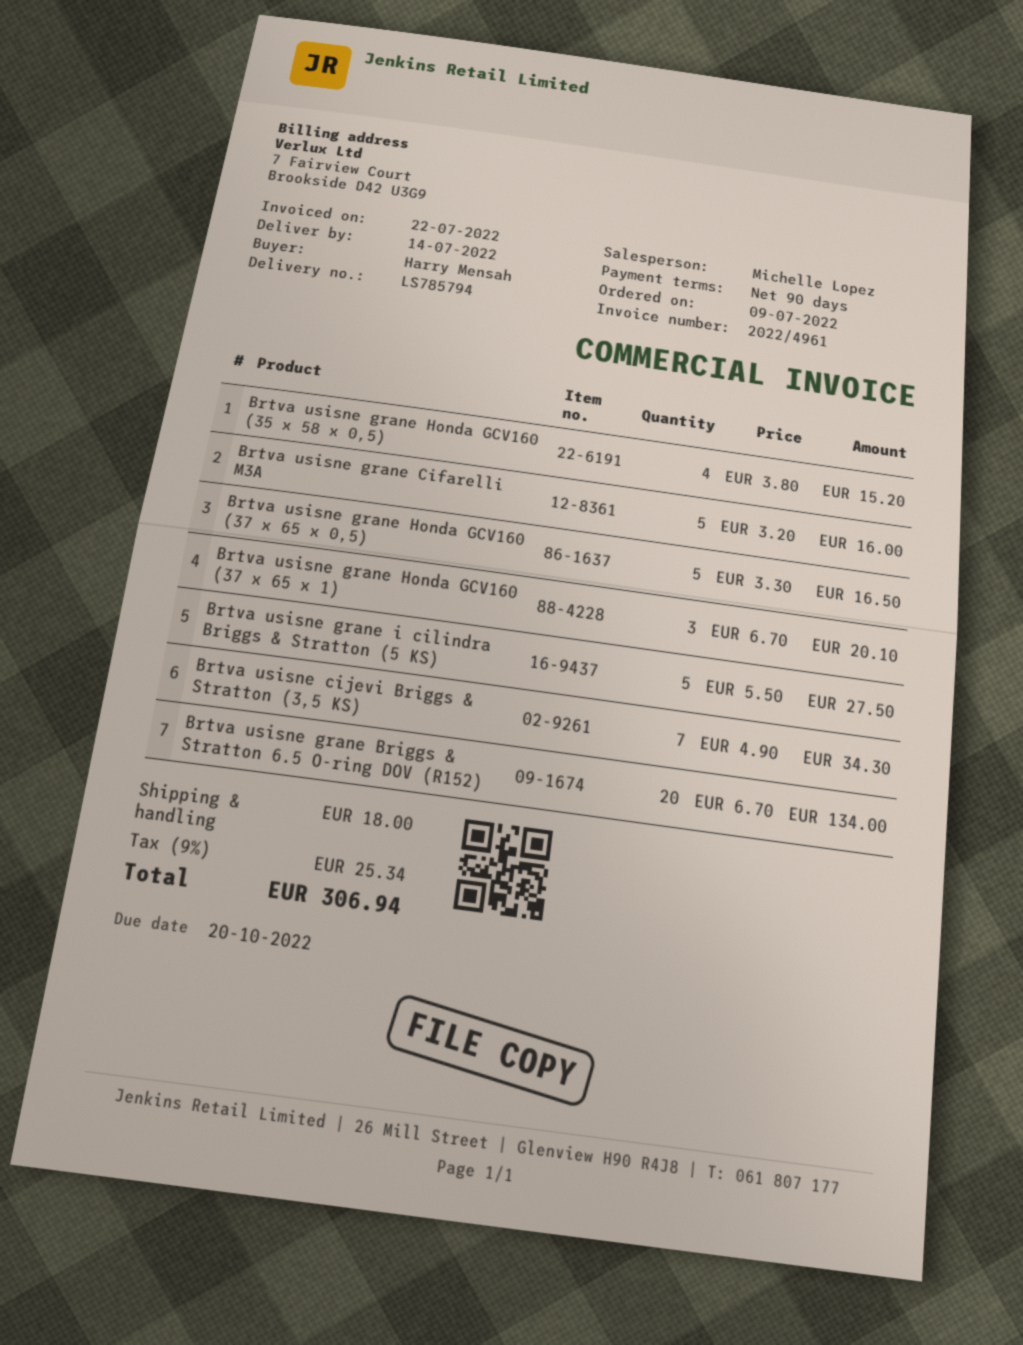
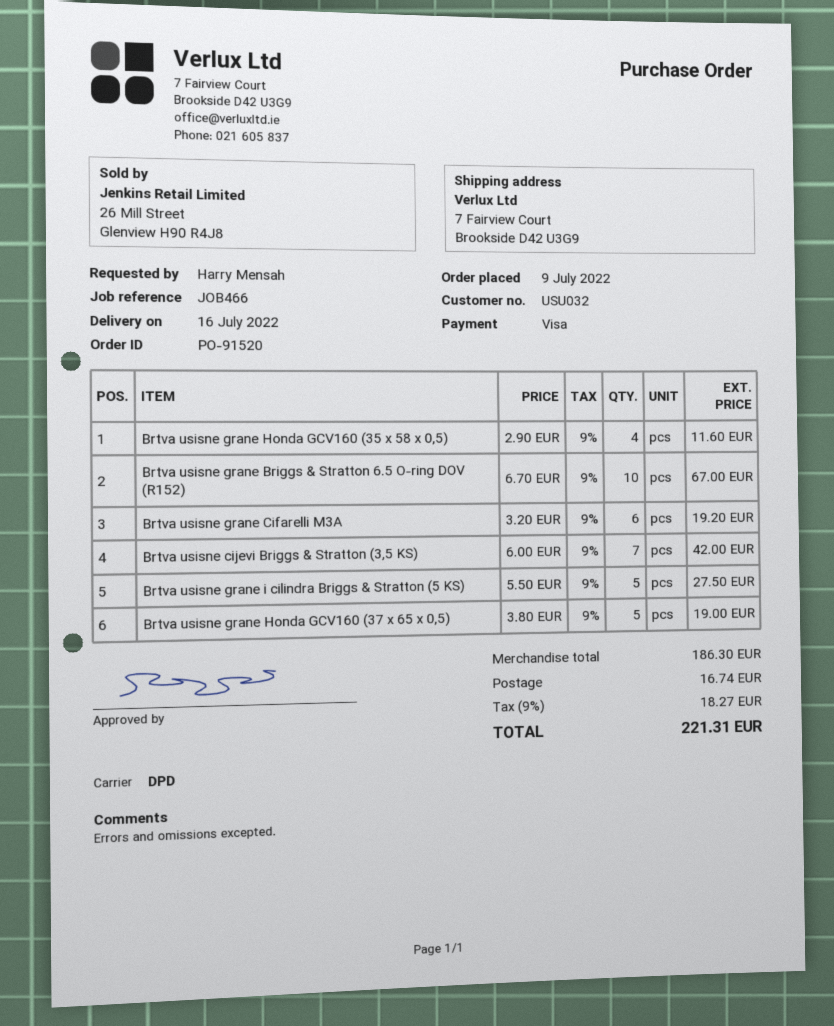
delivery date: 2022-07-14 -> 2022-07-16
Brtva usisne grane Honda GCV160 (35 x 58 x 0,5): 4 x 3.80 = 15.20 -> 4 x 2.90 = 11.60
Brtva usisne grane Cifarelli M3A: 5 x 3.20 = 16.00 -> 6 x 3.20 = 19.20
Brtva usisne grane Honda GCV160 (37 x 65 x 0,5): 5 x 3.30 = 16.50 -> 5 x 3.80 = 19.00
Brtva usisne grane Honda GCV160 (37 x 65 x 1): 3 x 6.70 = 20.10 -> none
Brtva usisne cijevi Briggs & Stratton (3,5 KS): 7 x 4.90 = 34.30 -> 7 x 6.00 = 42.00
Brtva usisne grane Briggs & Stratton 6.5 O-ring DOV (R152): 20 x 6.70 = 134.00 -> 10 x 6.70 = 67.00
shipping: 18.00 -> 16.74
tax: 9% = 25.34 -> 9% = 18.27
total: 306.94 -> 221.31

